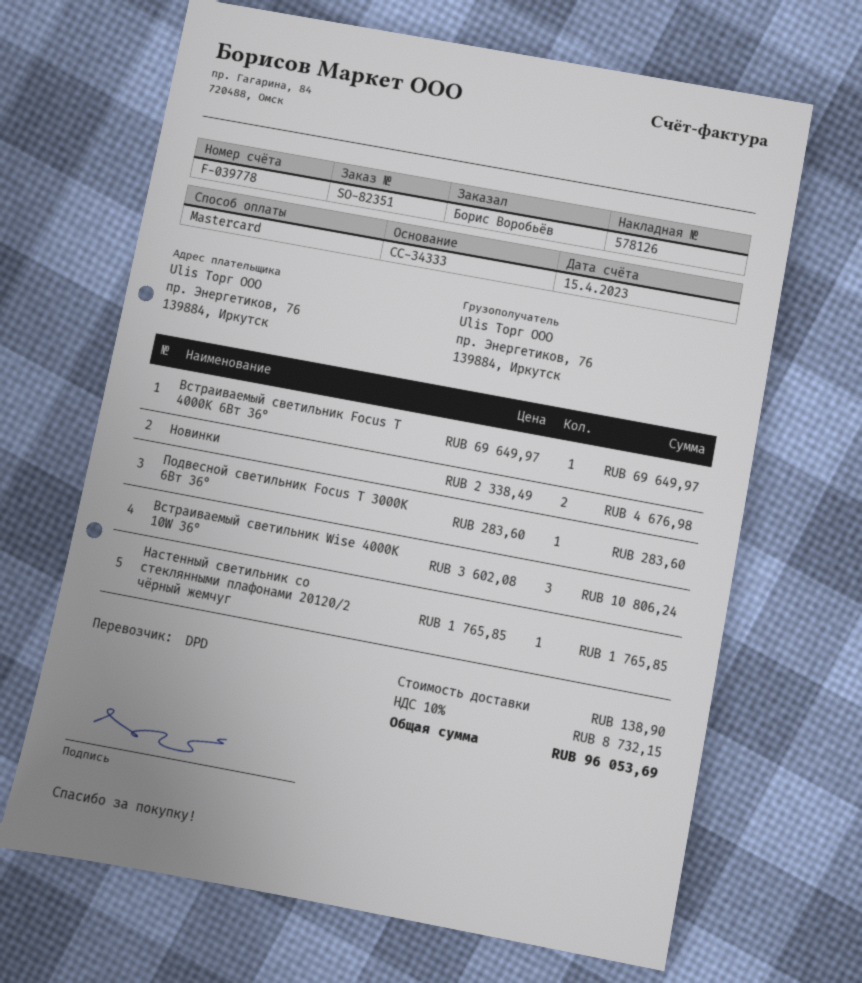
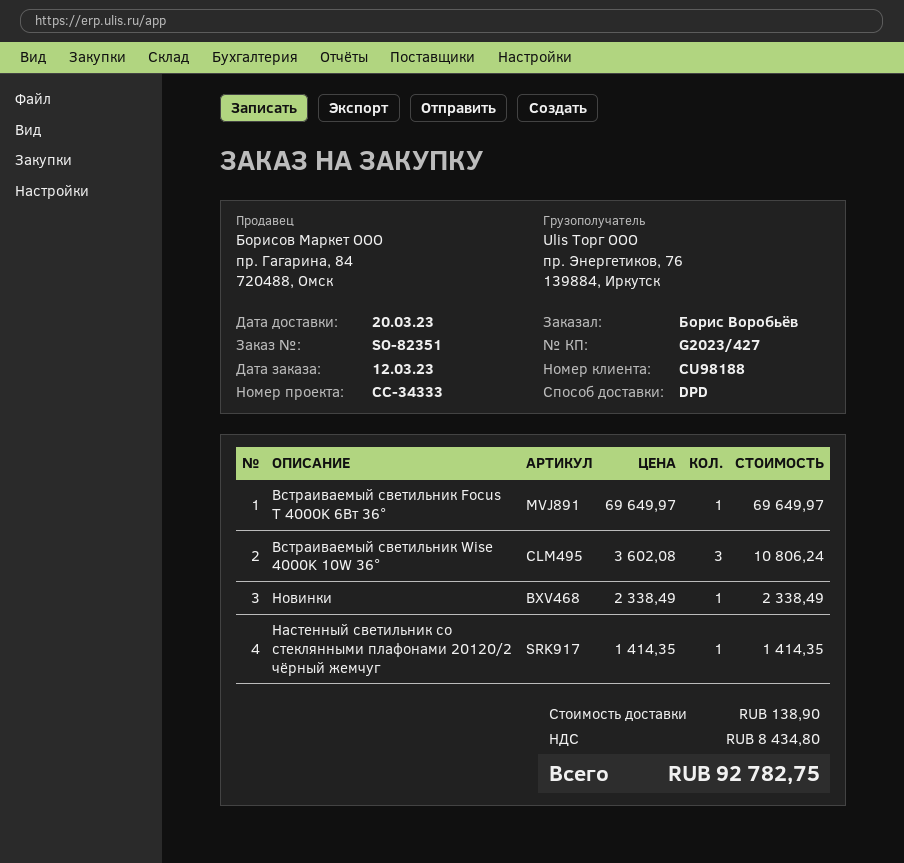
Новинки: 2 x 2338.49 = 4676.98 -> 1 x 2338.49 = 2338.49
Подвесной светильник Focus T 3000K 6Вт 36°: 1 x 283.60 = 283.60 -> none
Настенный светильник со стеклянными плафонами 20120/2 чёрный жемчуг: 1 x 1765.85 = 1765.85 -> 1 x 1414.35 = 1414.35
tax: 8732.15 -> 8434.80
total: 96053.69 -> 92782.75

